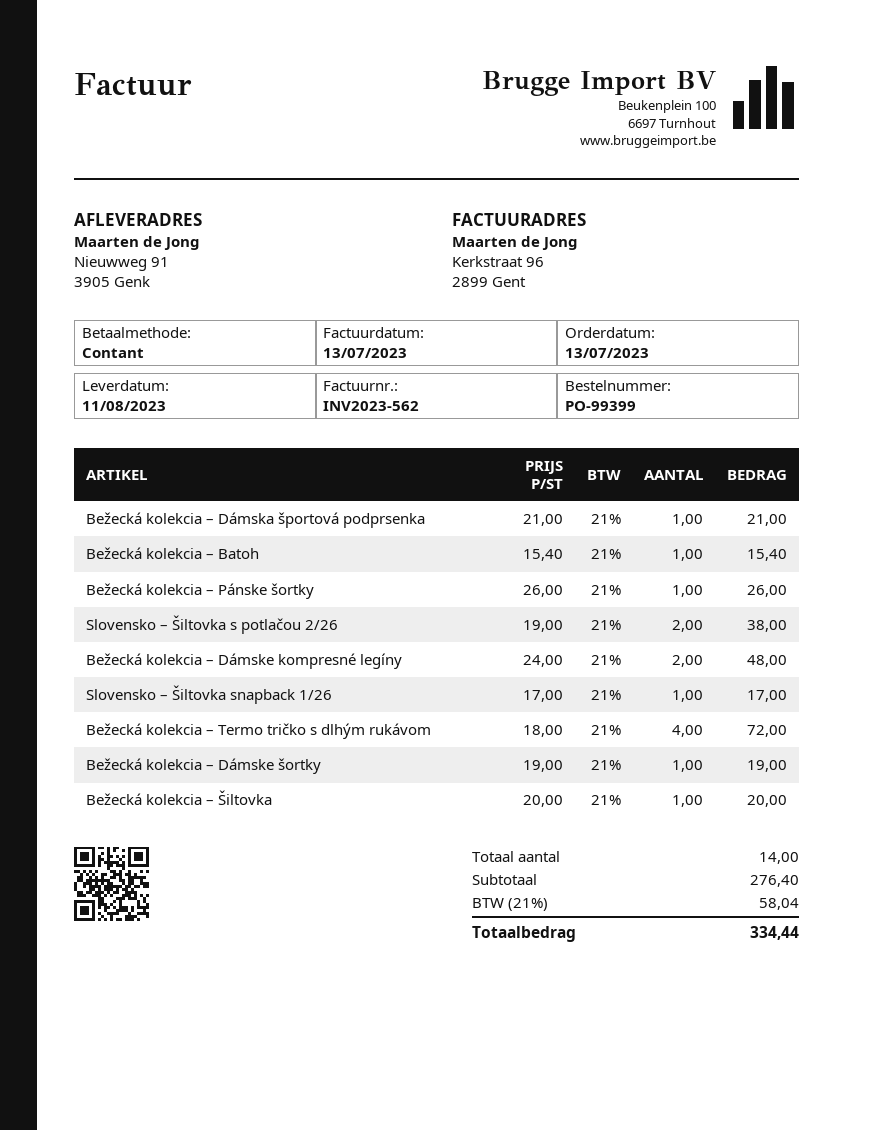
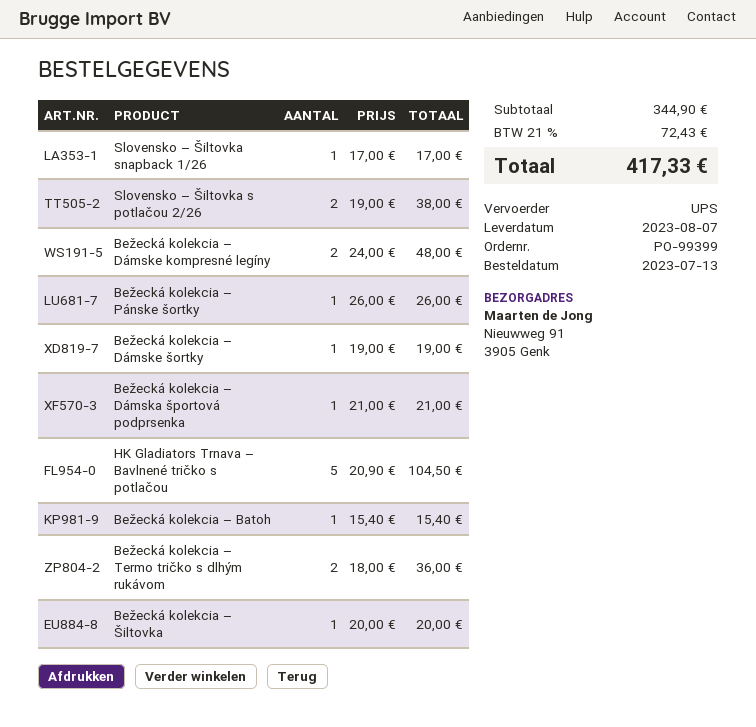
delivery date: 2023-08-11 -> 2023-08-07
Bežecká kolekcia – Termo tričko s dlhým rukávom: 4 x 18.00 = 72.00 -> 2 x 18.00 = 36.00
HK Gladiators Trnava – Bavlnené tričko s potlačou: none -> 5 x 20.90 = 104.50
subtotal: 276.40 -> 344.90
tax: 21% = 58.04 -> 21% = 72.43
total: 334.44 -> 417.33

